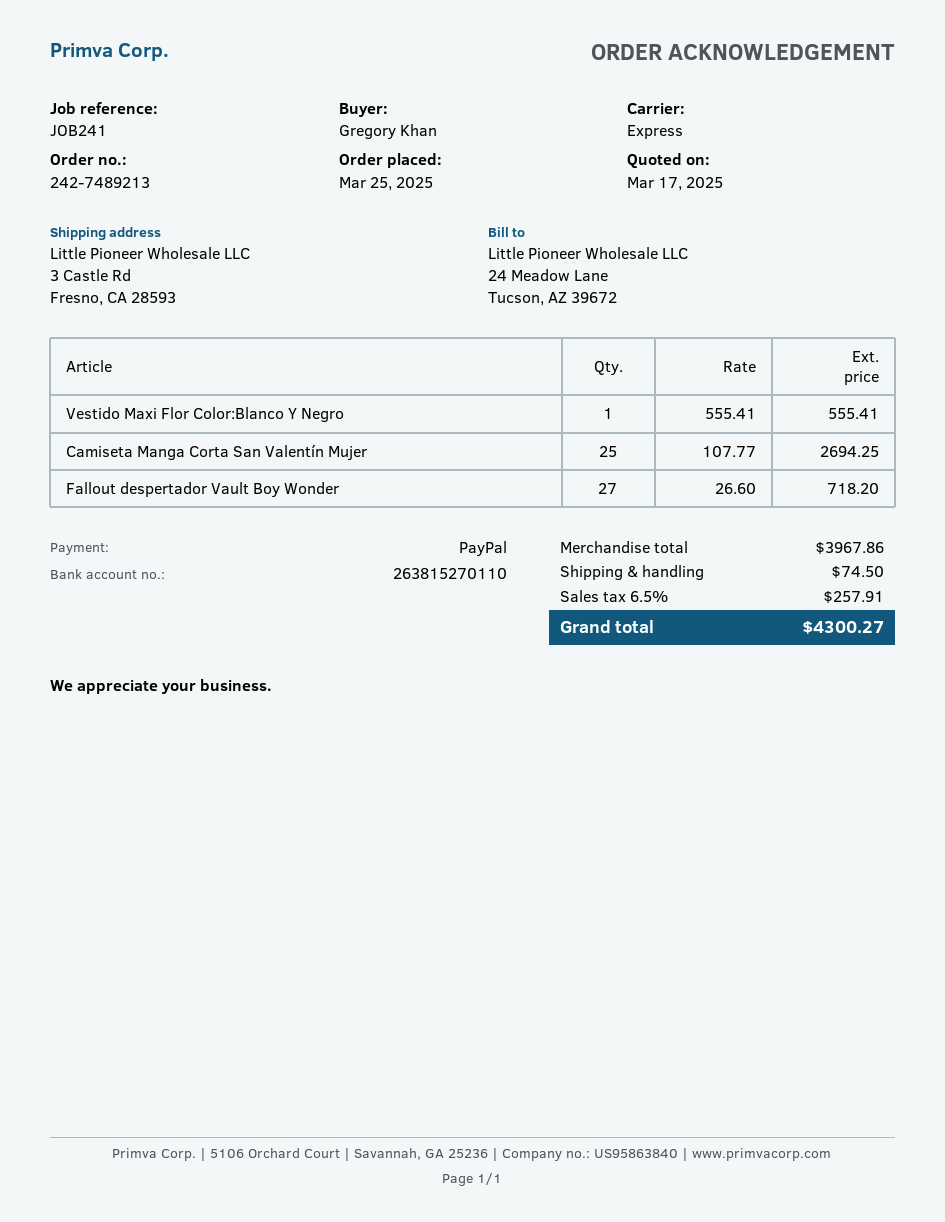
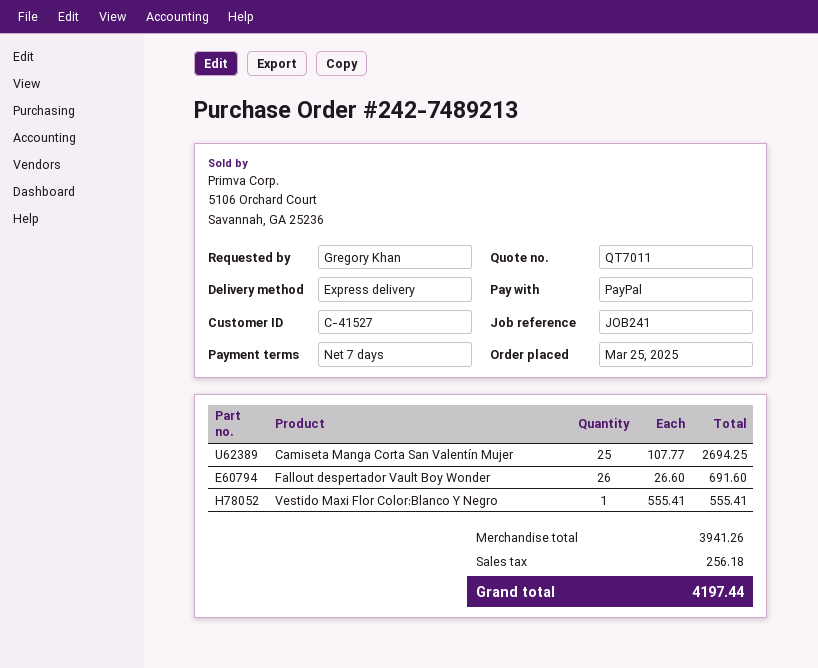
Fallout despertador Vault Boy Wonder: 27 x 26.60 = 718.20 -> 26 x 26.60 = 691.60
subtotal: 3967.86 -> 3941.26
shipping: 74.50 -> none
tax: 257.91 -> 256.18
total: 4300.27 -> 4197.44

